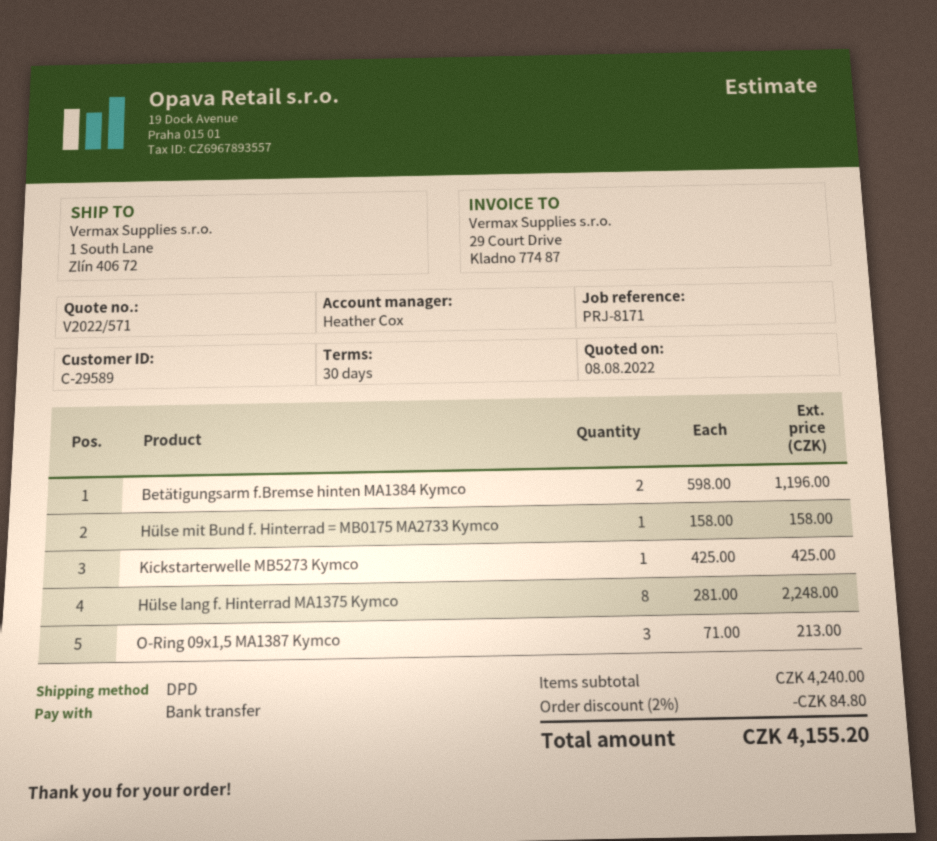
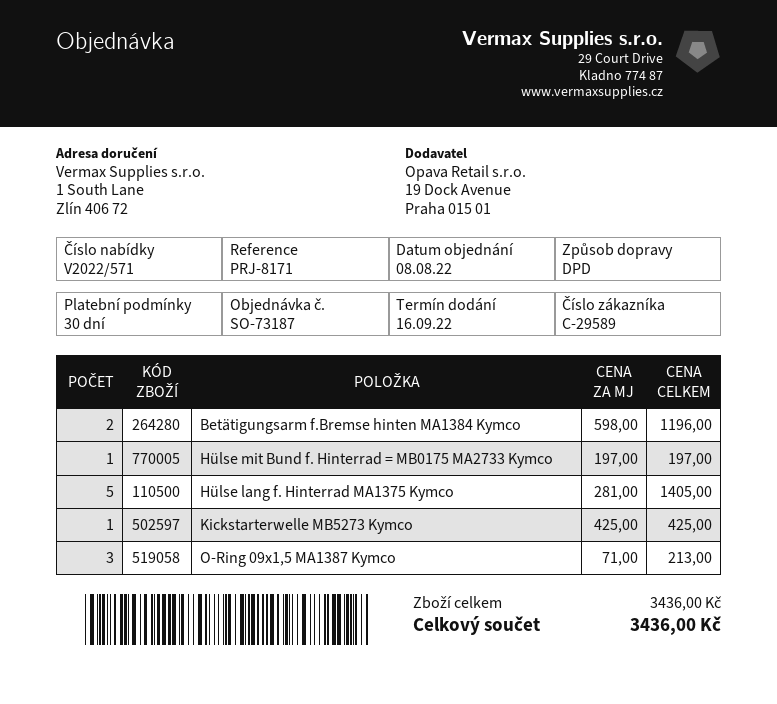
Hülse mit Bund f. Hinterrad = MB0175 MA2733 Kymco: 1 x 158.00 = 158.00 -> 1 x 197.00 = 197.00
Hülse lang f. Hinterrad MA1375 Kymco: 8 x 281.00 = 2248.00 -> 5 x 281.00 = 1405.00
subtotal: 4240.00 -> 3436.00
discount: 2% = 84.80 -> none
total: 4155.20 -> 3436.00

